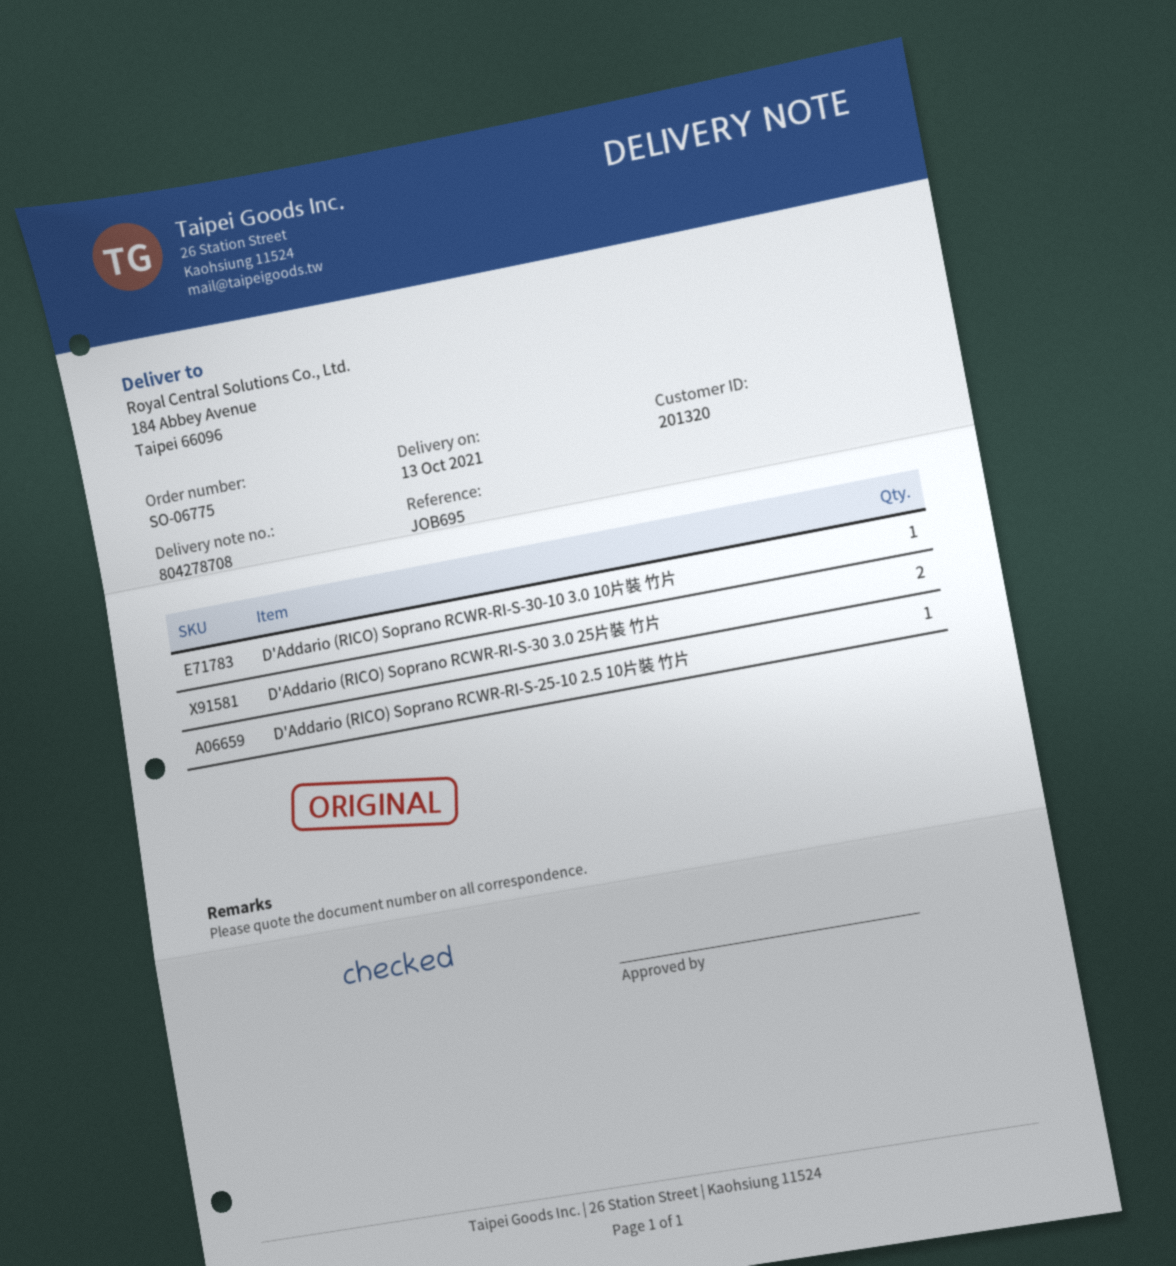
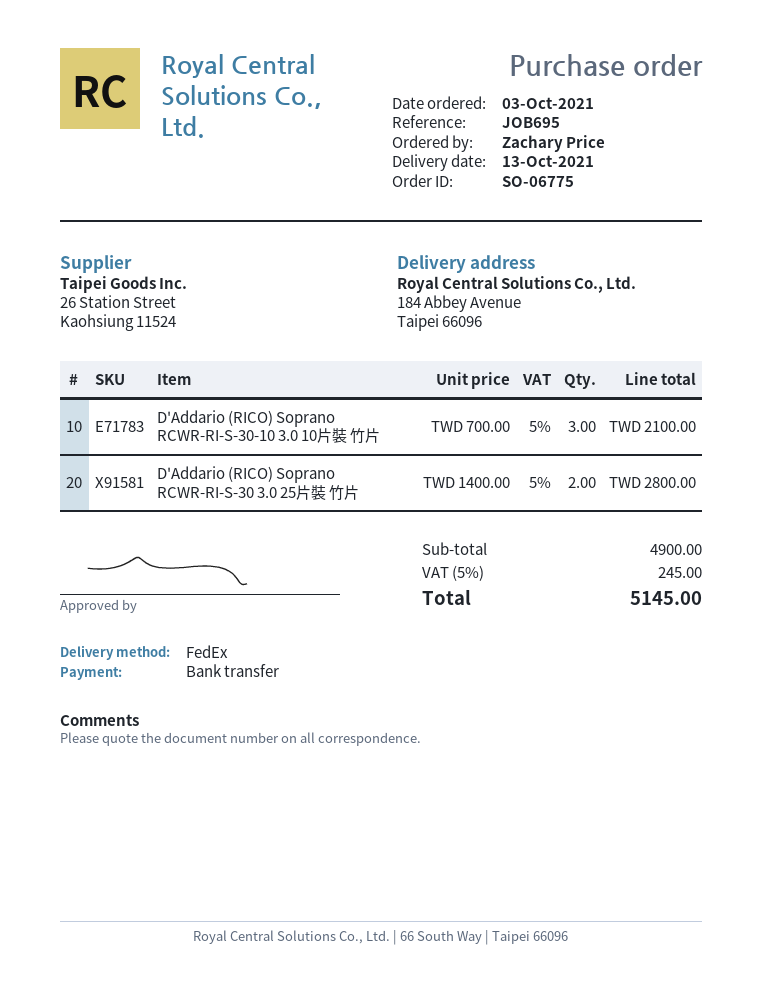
D'Addario (RICO) Soprano RCWR-RI-S-30-10 3.0 10片裝 竹片: 1 -> 3
D'Addario (RICO) Soprano RCWR-RI-S-25-10 2.5 10片裝 竹片: 1 -> none

